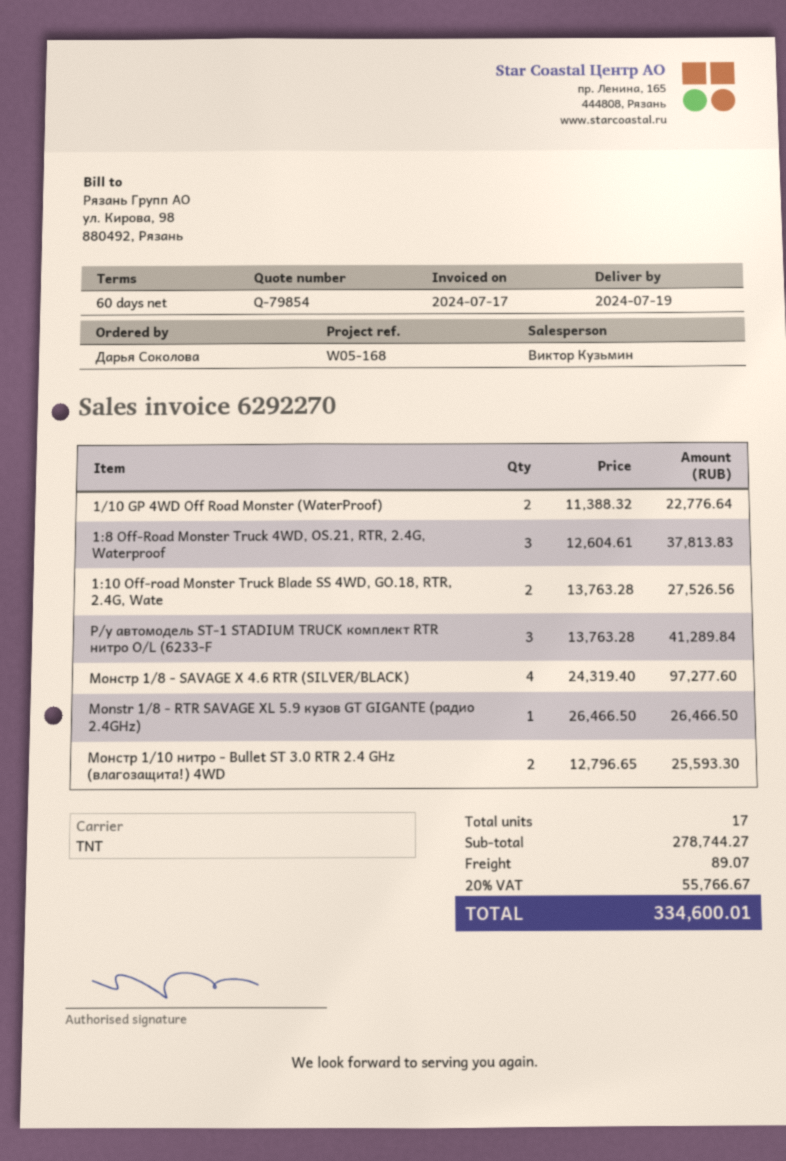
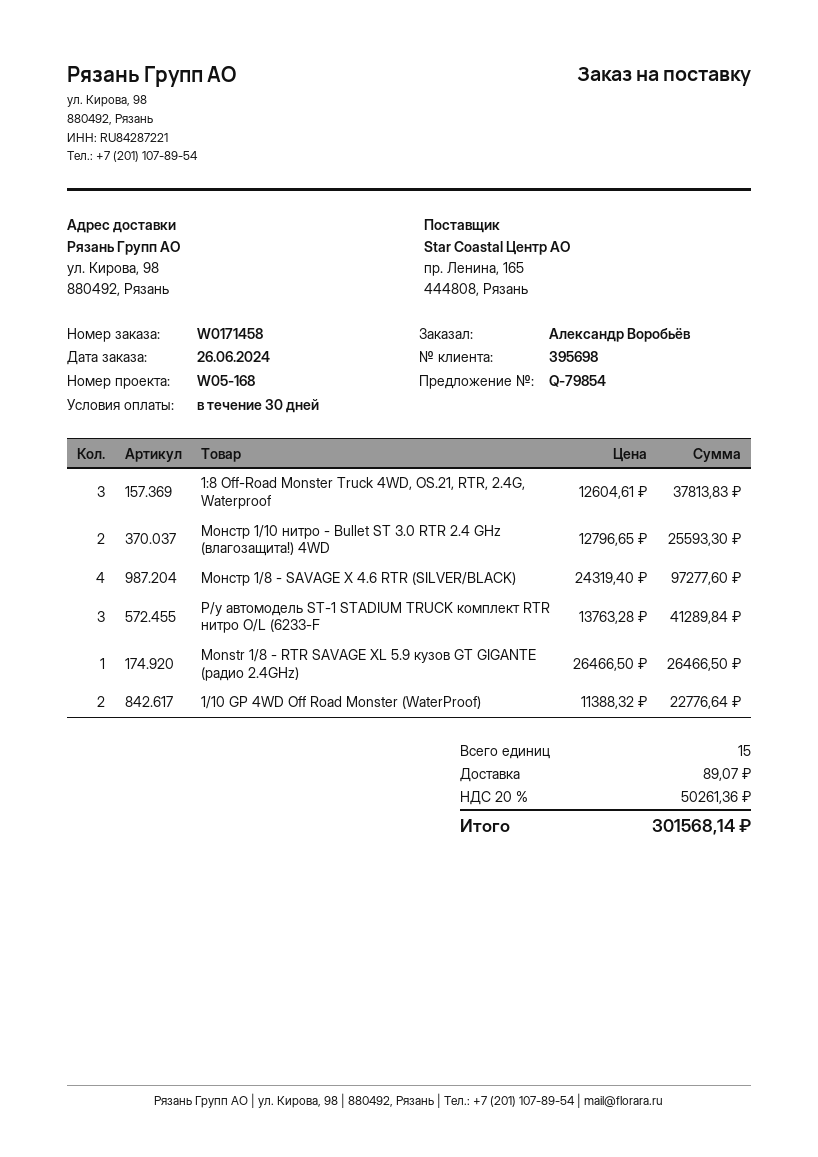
payment terms: 60 days -> 30 days
ordered by: Дарья Соколова -> Александр Воробьёв
1:10 Off-road Monster Truck Blade SS 4WD, GO.18, RTR, 2.4G, Wate: 2 x 13763.28 = 27526.56 -> none
total quantity: 17 -> 15
tax: 20% = 55766.67 -> 20% = 50261.36
total: 334600.01 -> 301568.14

